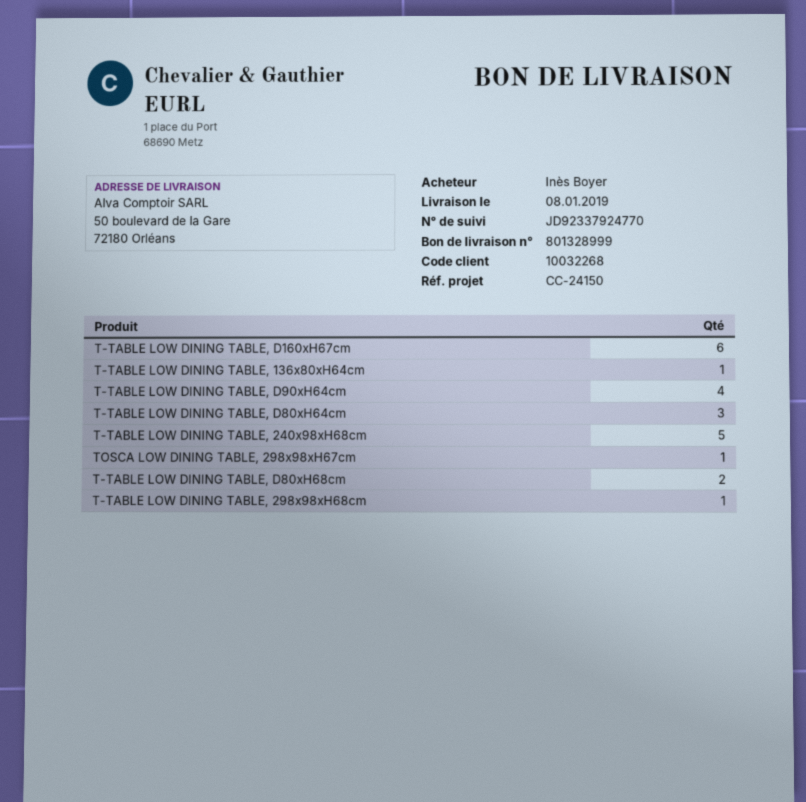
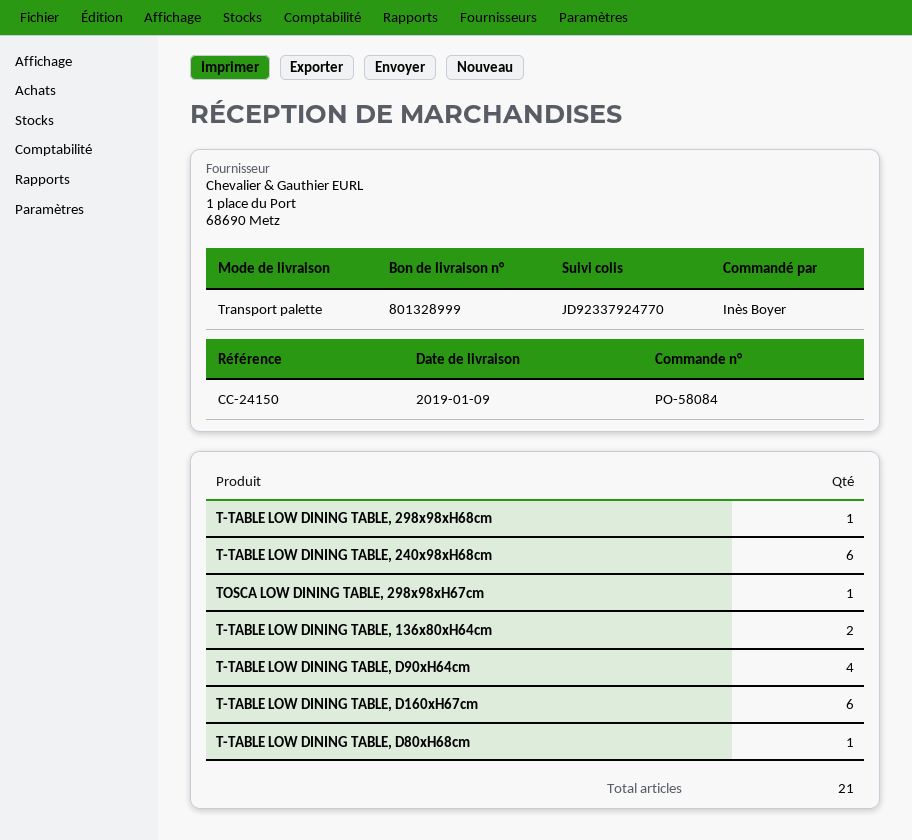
delivery date: 2019-01-08 -> 2019-01-09
T-TABLE LOW DINING TABLE, 136x80xH64cm: 1 -> 2
T-TABLE LOW DINING TABLE, D80xH64cm: 3 -> none
T-TABLE LOW DINING TABLE, 240x98xH68cm: 5 -> 6
T-TABLE LOW DINING TABLE, D80xH68cm: 2 -> 1

